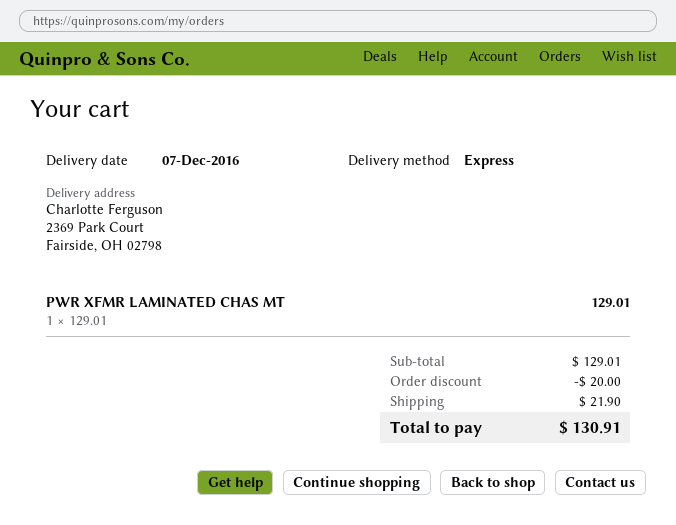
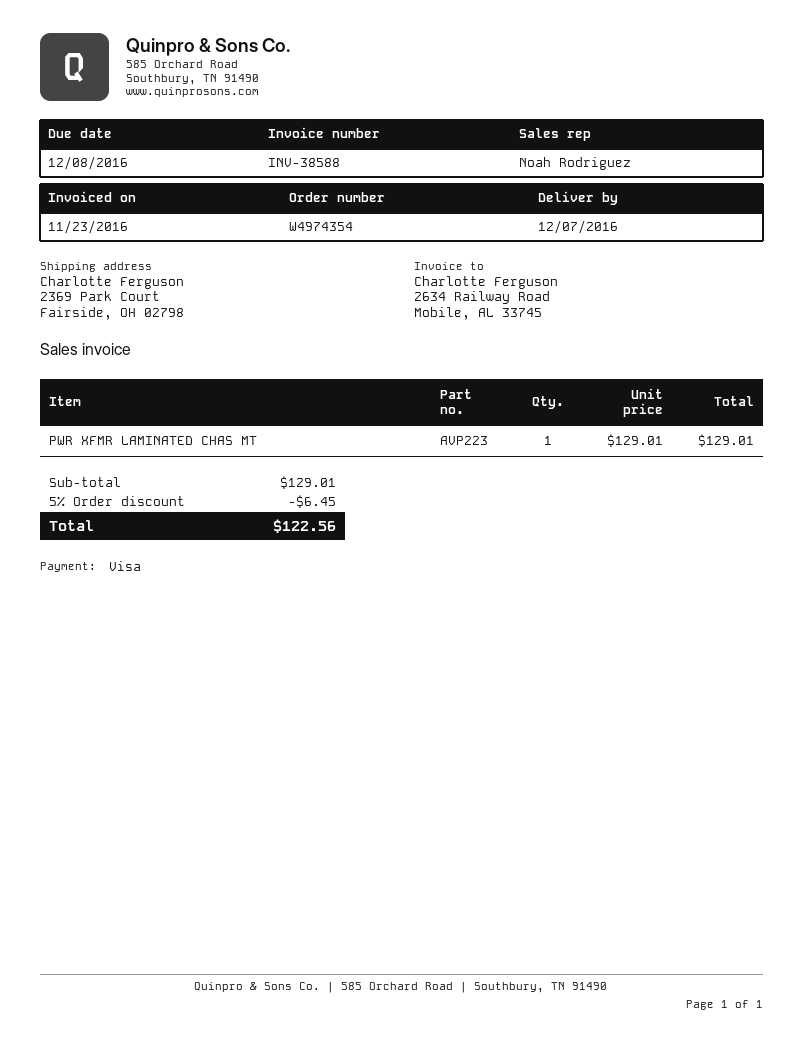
discount: 20.00 -> 6.45
shipping: 21.90 -> none
total: 130.91 -> 122.56

